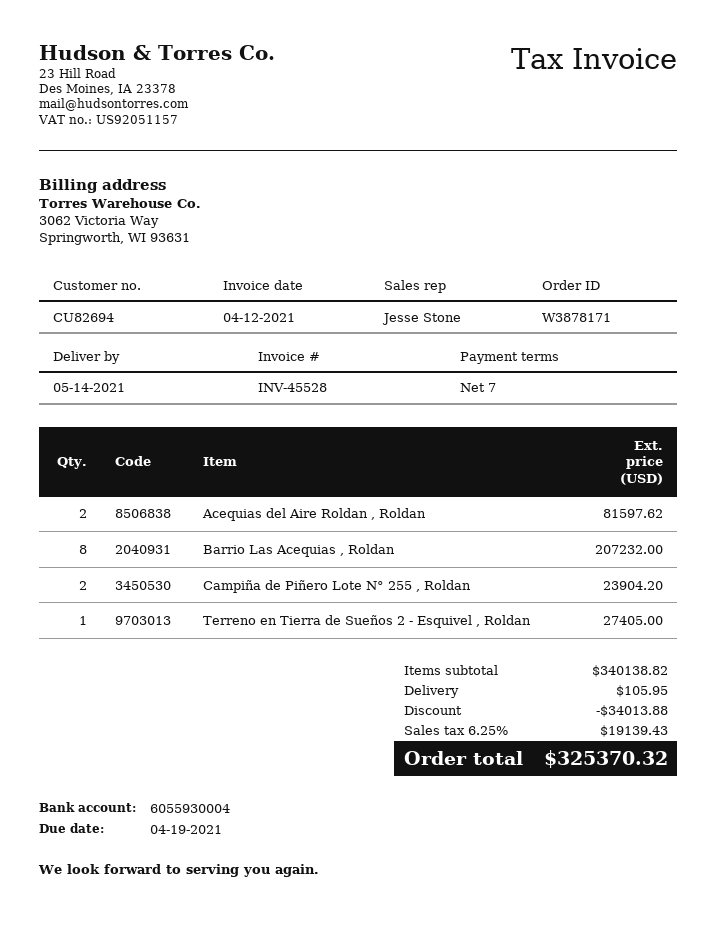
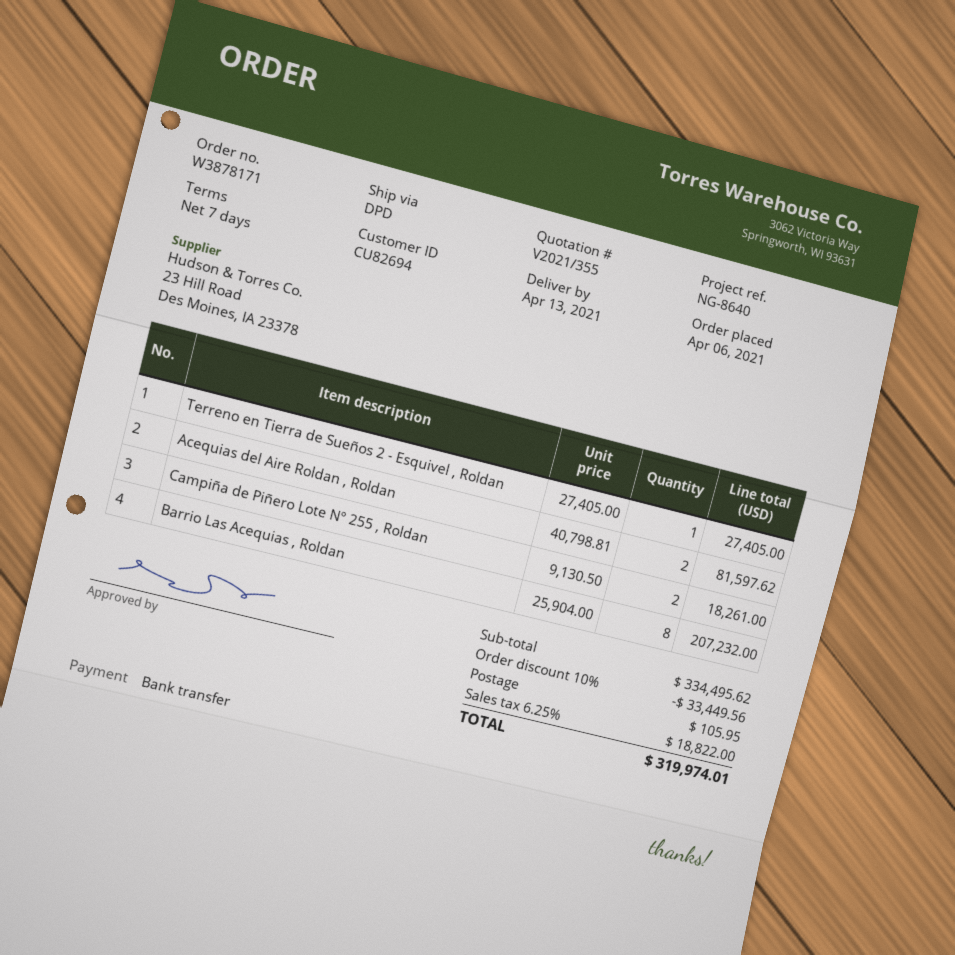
delivery date: 2021-05-14 -> 2021-04-13
Campiña de Piñero Lote N° 255 , Roldan: 2 for 23904.20 -> 2 for 18261.00
subtotal: 340138.82 -> 334495.62
discount: 34013.88 -> 33449.56
tax: 6.25% = 19139.43 -> 6.25% = 18822.00
total: 325370.32 -> 319974.01

